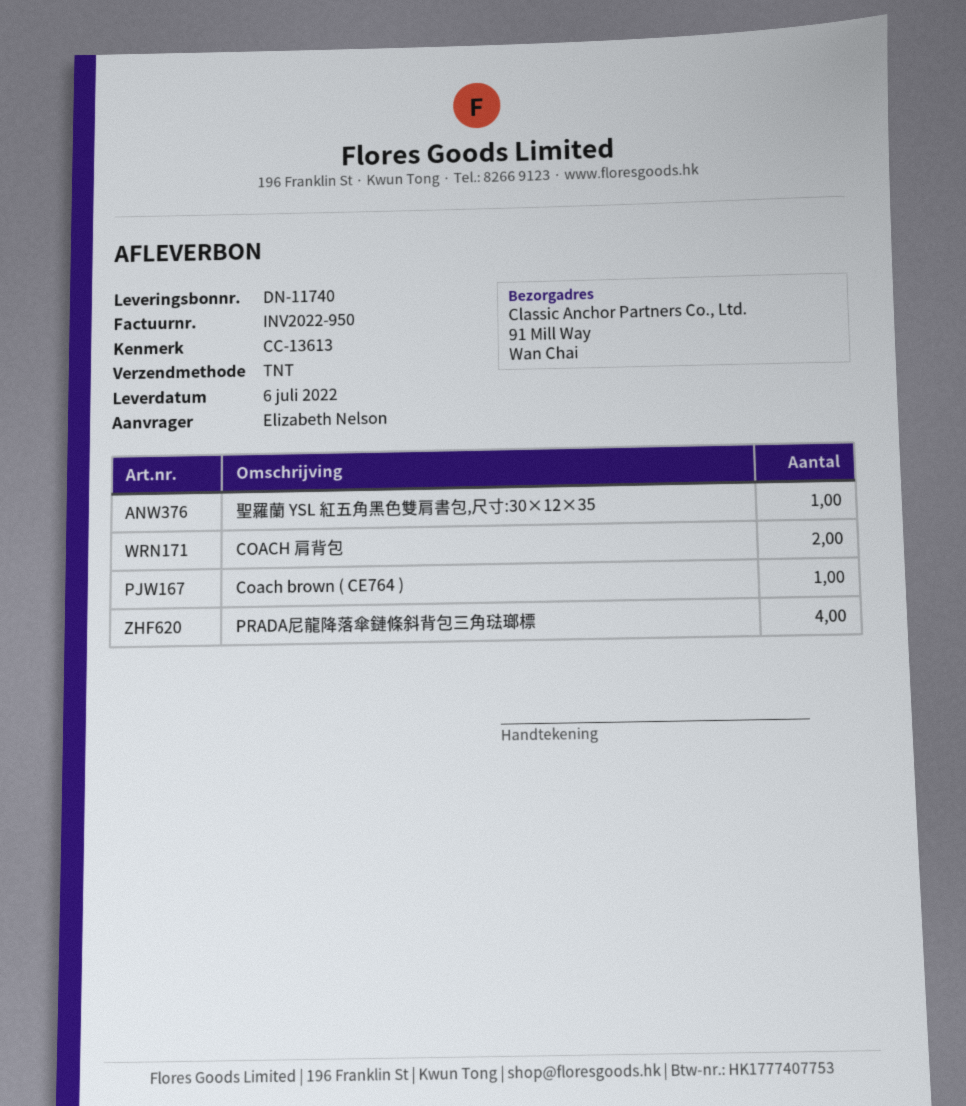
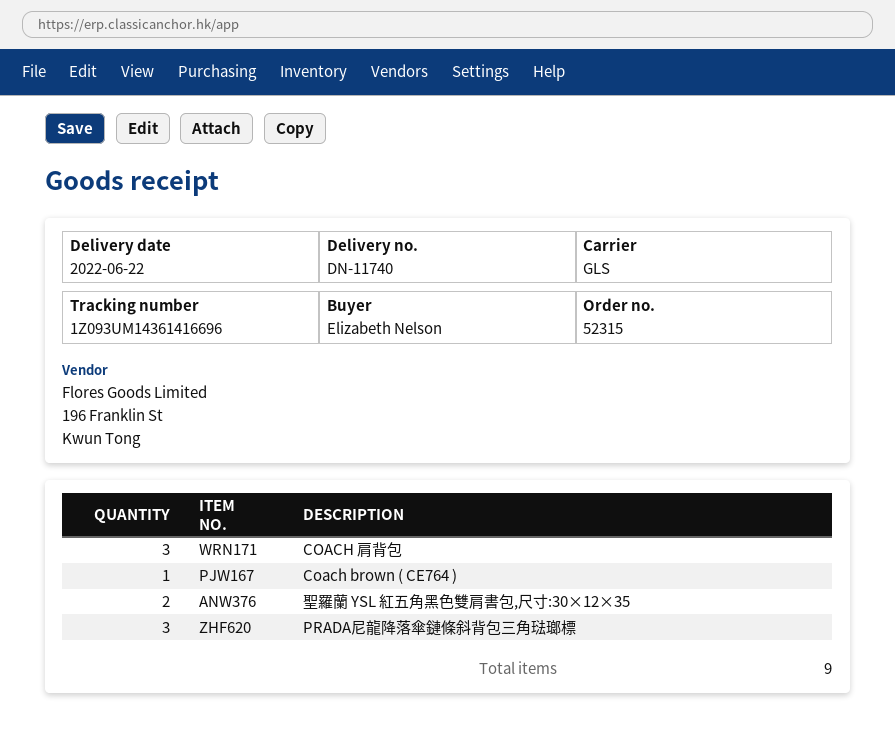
delivery date: 2022-07-06 -> 2022-06-22
shipping method: TNT -> GLS
聖羅蘭 YSL 紅五角黑色雙肩書包,尺寸:30×12×35: 1 -> 2
COACH 肩背包: 2 -> 3
PRADA尼龍降落傘鏈條斜背包三角琺瑯標: 4 -> 3

